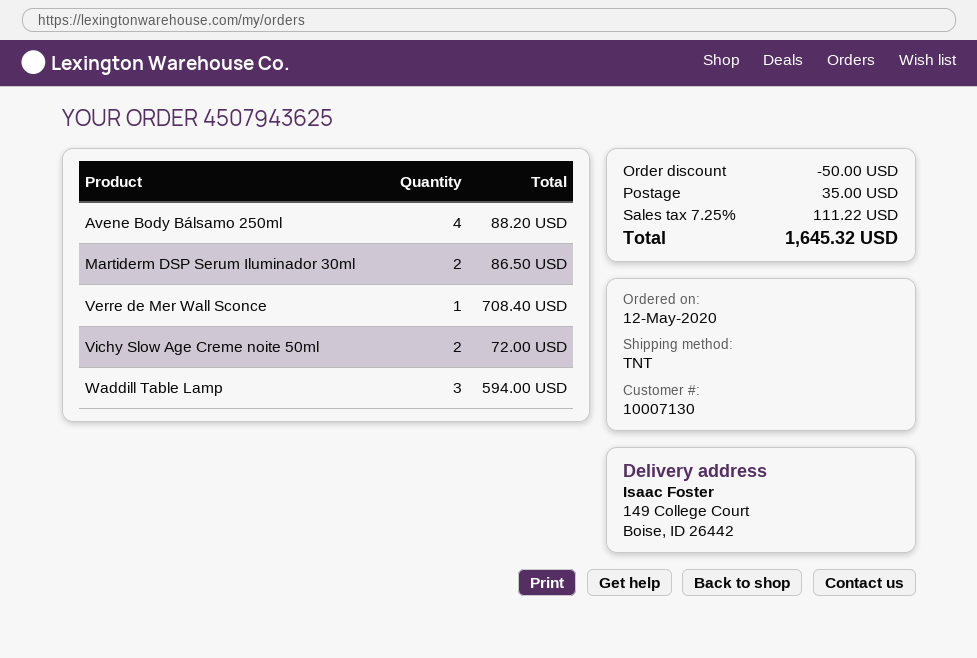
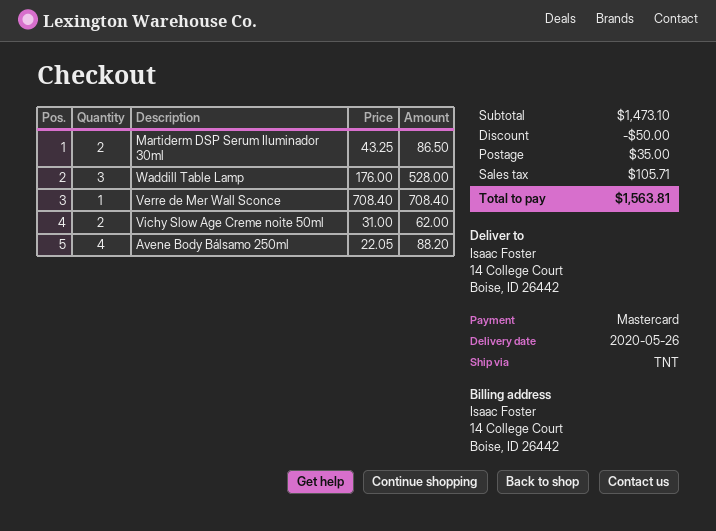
ship to: 149 College Court, Boise, ID 26442 -> 14 College Court, Boise, ID 26442
Vichy Slow Age Creme noite 50ml: 2 for 72.00 -> 2 for 62.00
Waddill Table Lamp: 3 for 594.00 -> 3 for 528.00
tax: 111.22 -> 105.71
total: 1645.32 -> 1563.81

